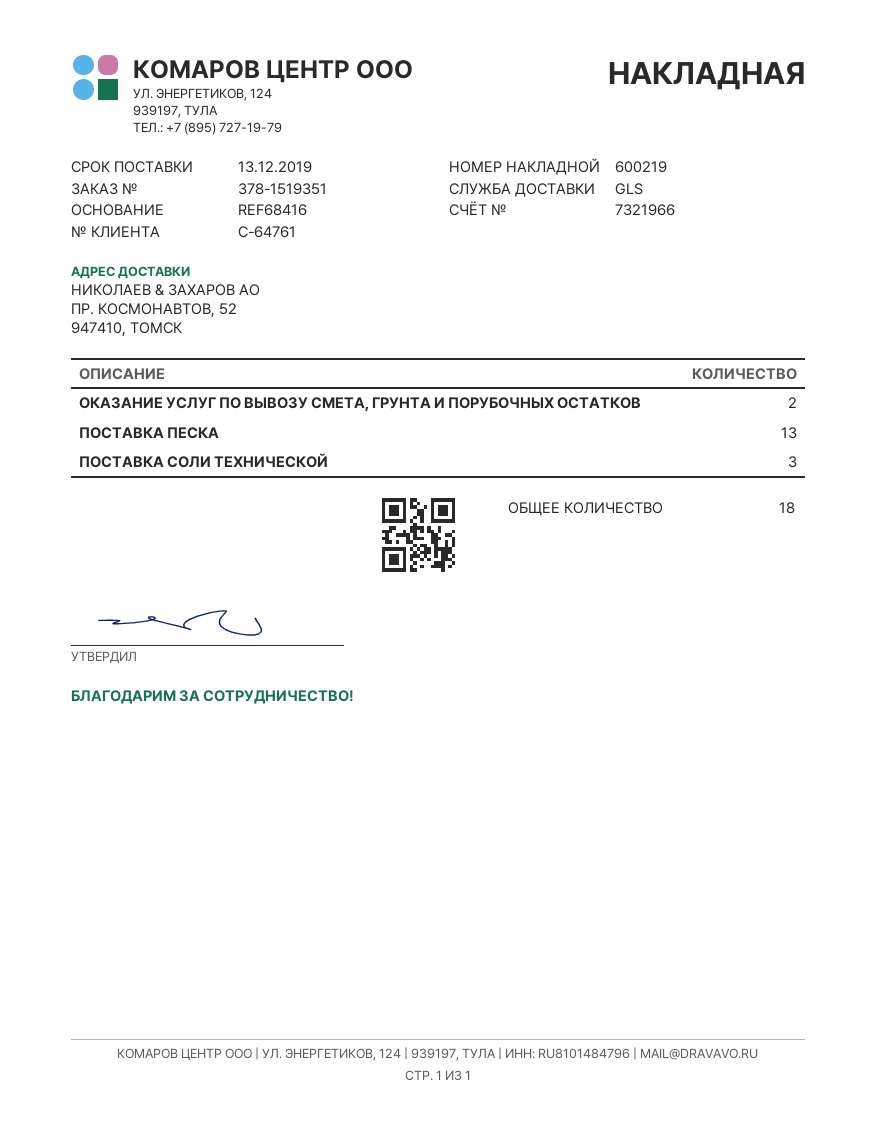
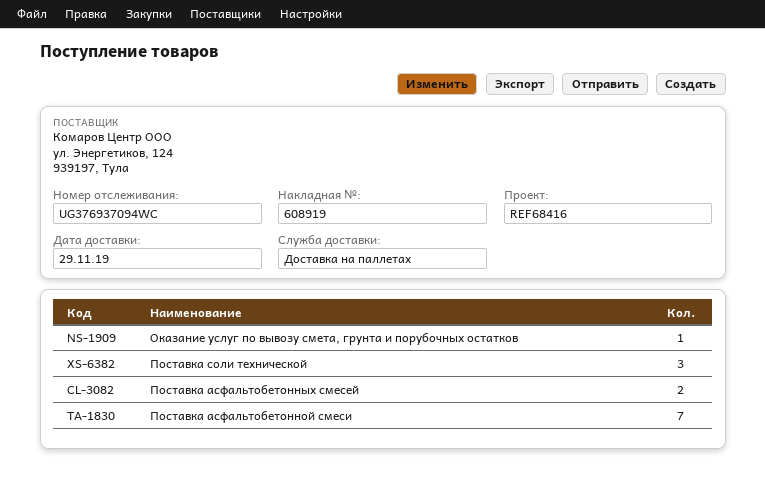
delivery note number: 600219 -> 608919
delivery date: 2019-12-13 -> 2019-11-29
shipping method: GLS -> pallet freight
ОКАЗАНИЕ УСЛУГ ПО ВЫВОЗУ СМЕТА, ГРУНТА И ПОРУБОЧНЫХ ОСТАТКОВ: 2 -> 1
ПОСТАВКА ПЕСКА: 13 -> none
Поставка асфальтобетонных смесей: none -> 2
Поставка асфальтобетонной смеси: none -> 7

